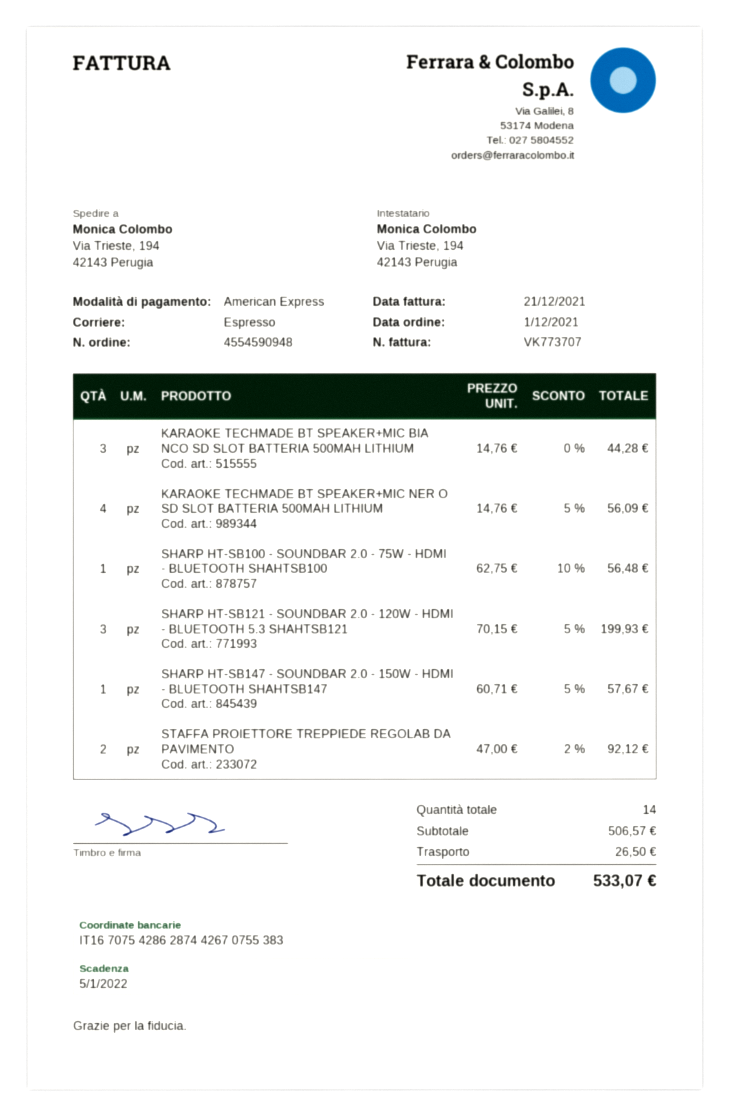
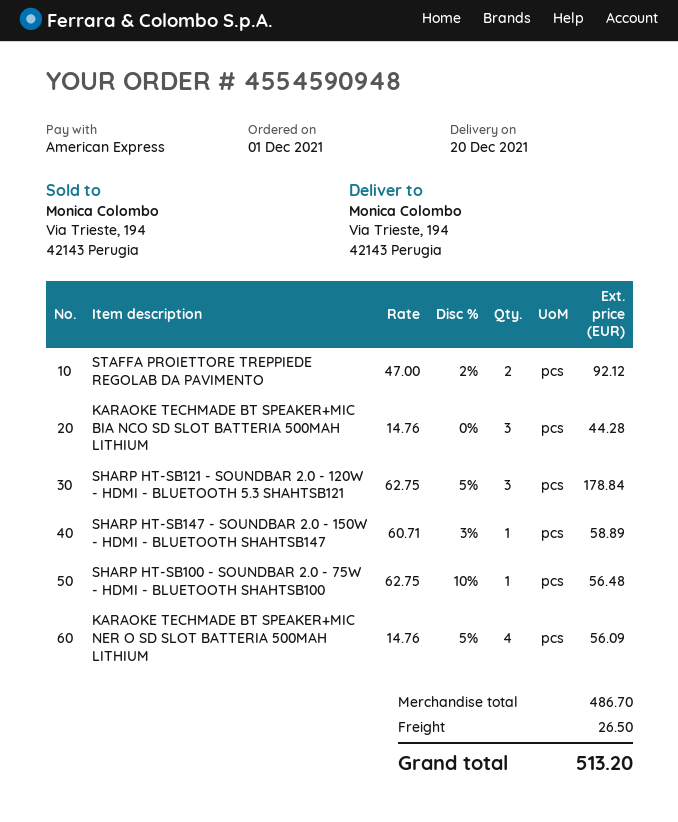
SHARP HT-SB121 - SOUNDBAR 2.0 - 120W - HDMI - BLUETOOTH 5.3 SHAHTSB121: 3 x 70.15 - 5% = 199.93 -> 3 x 62.75 - 5% = 178.84
SHARP HT-SB147 - SOUNDBAR 2.0 - 150W - HDMI - BLUETOOTH SHAHTSB147: 1 x 60.71 - 5% = 57.67 -> 1 x 60.71 - 3% = 58.89
subtotal: 506.57 -> 486.70
total: 533.07 -> 513.20

